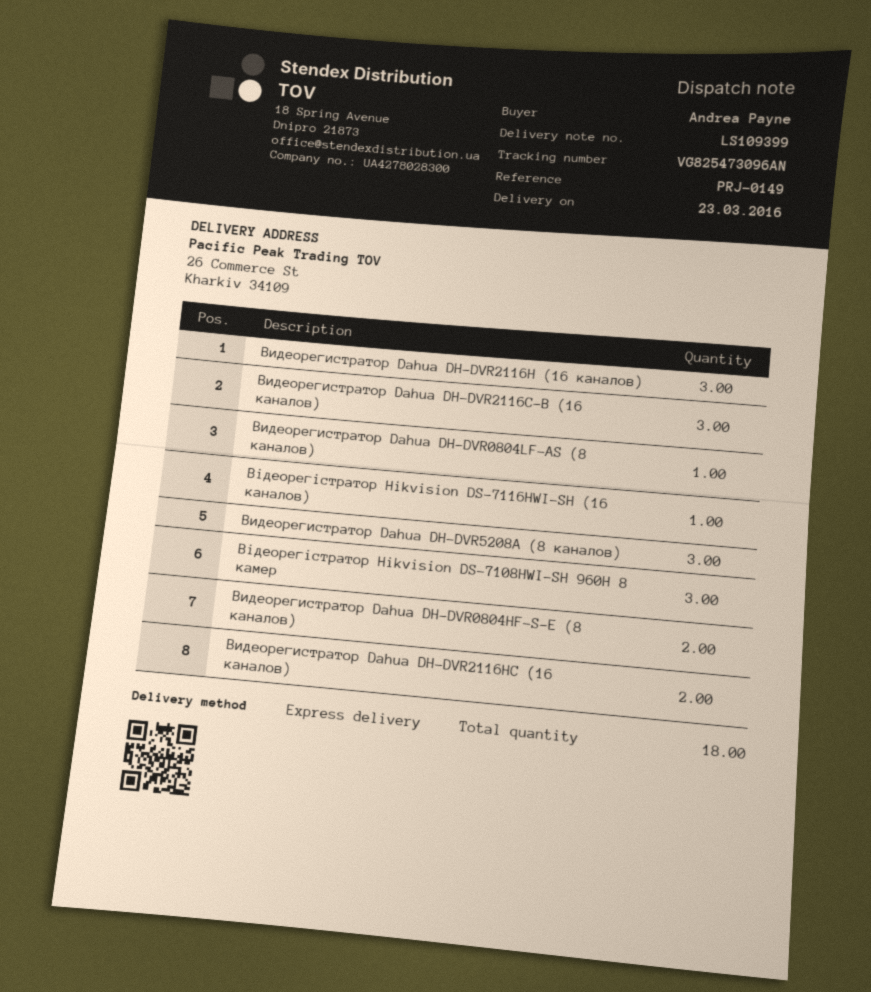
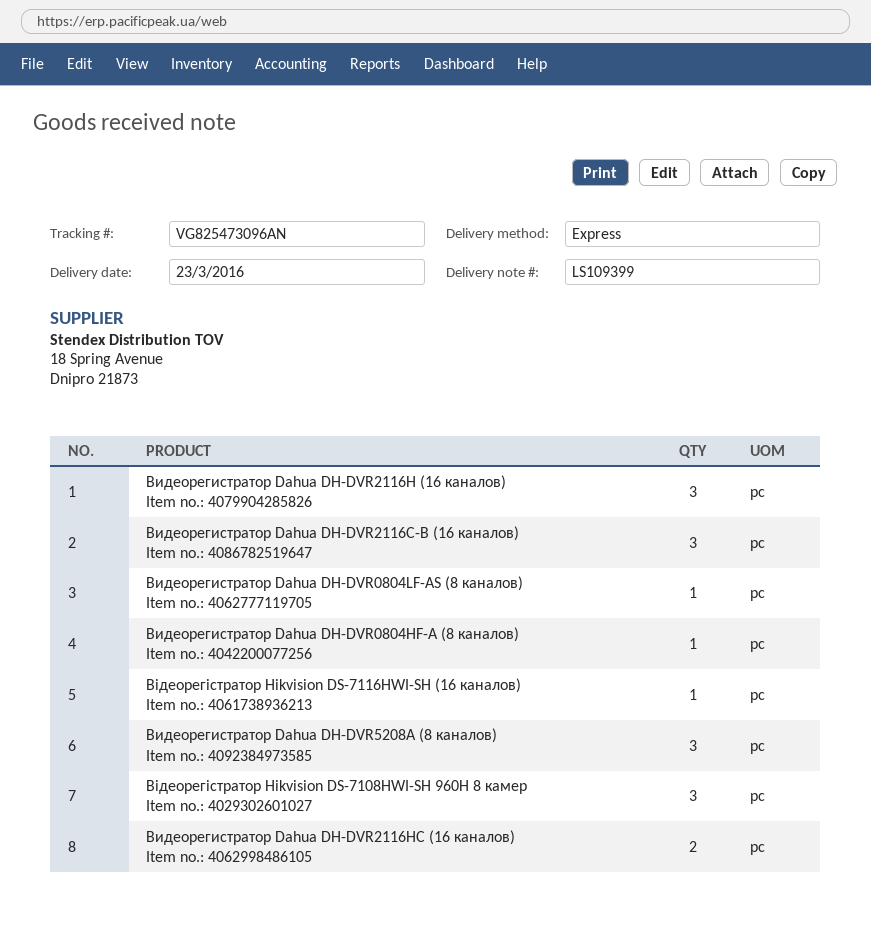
Видеорегистратор Dahua DH-DVR0804HF-S-E (8 каналов): 2 -> none
Видеорегистратор Dahua DH-DVR0804HF-A (8 каналов): none -> 1

